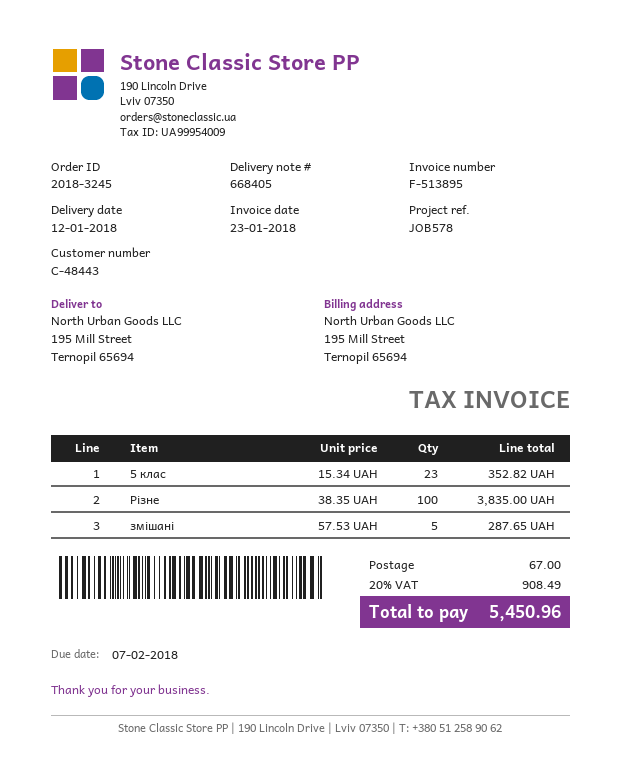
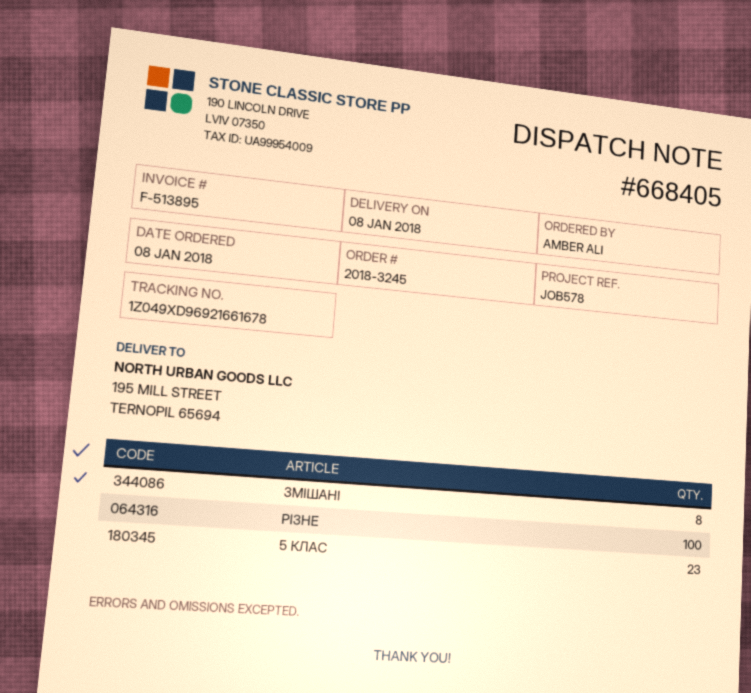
delivery date: 2018-01-12 -> 2018-01-08
змішані: 5 -> 8

